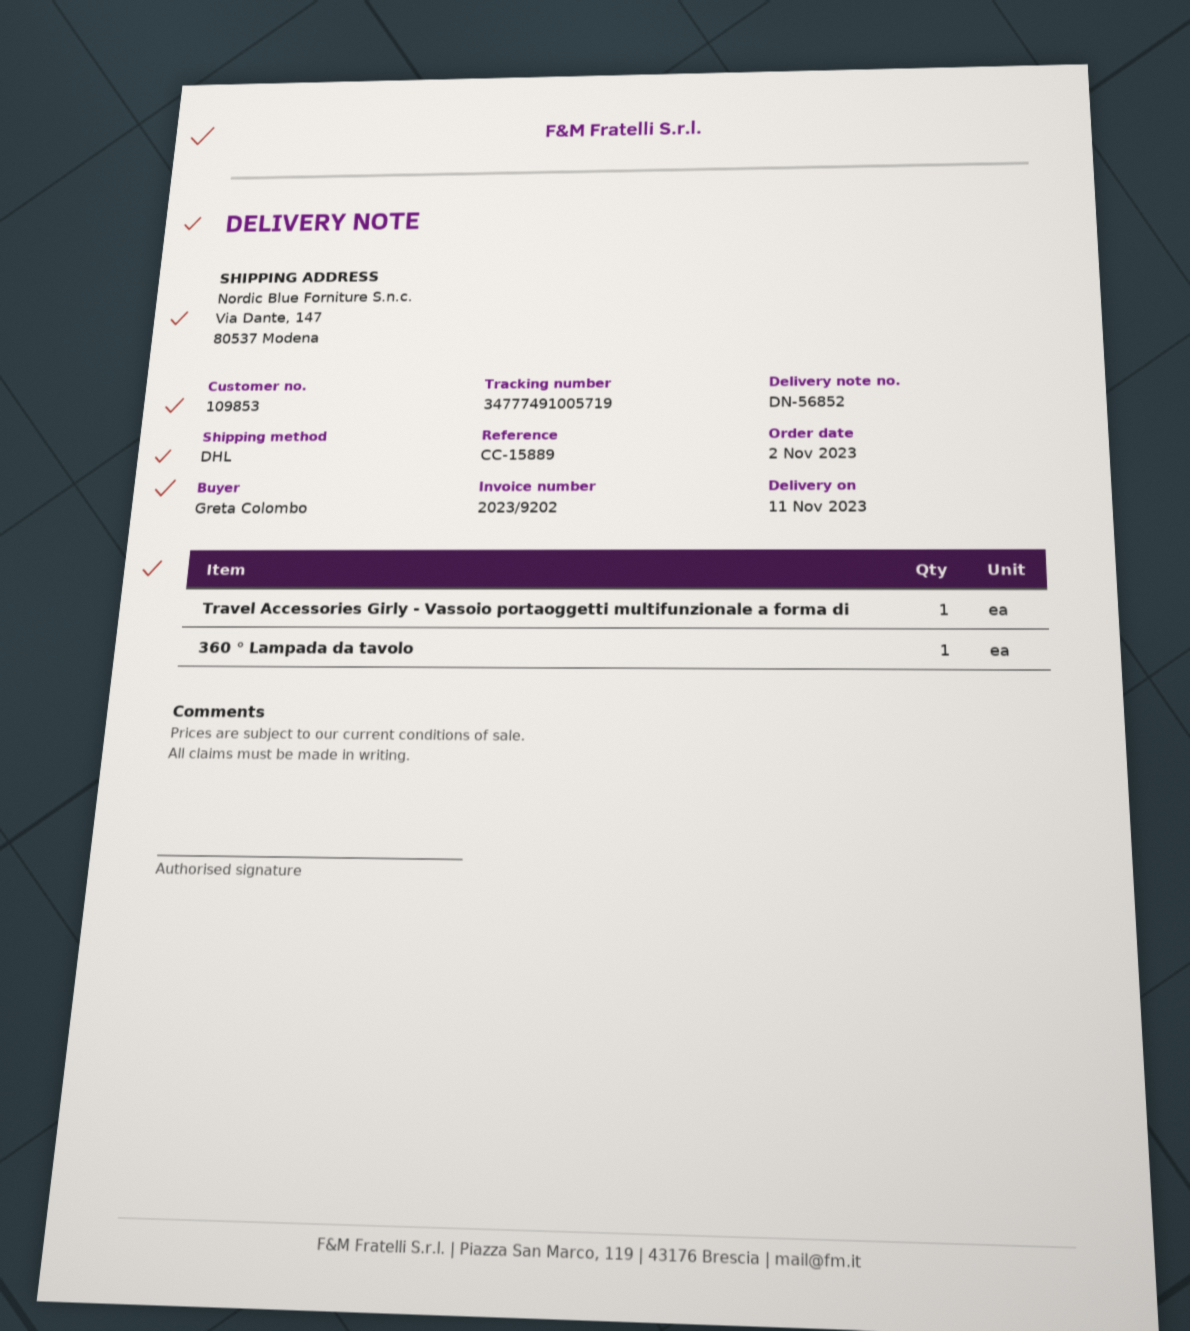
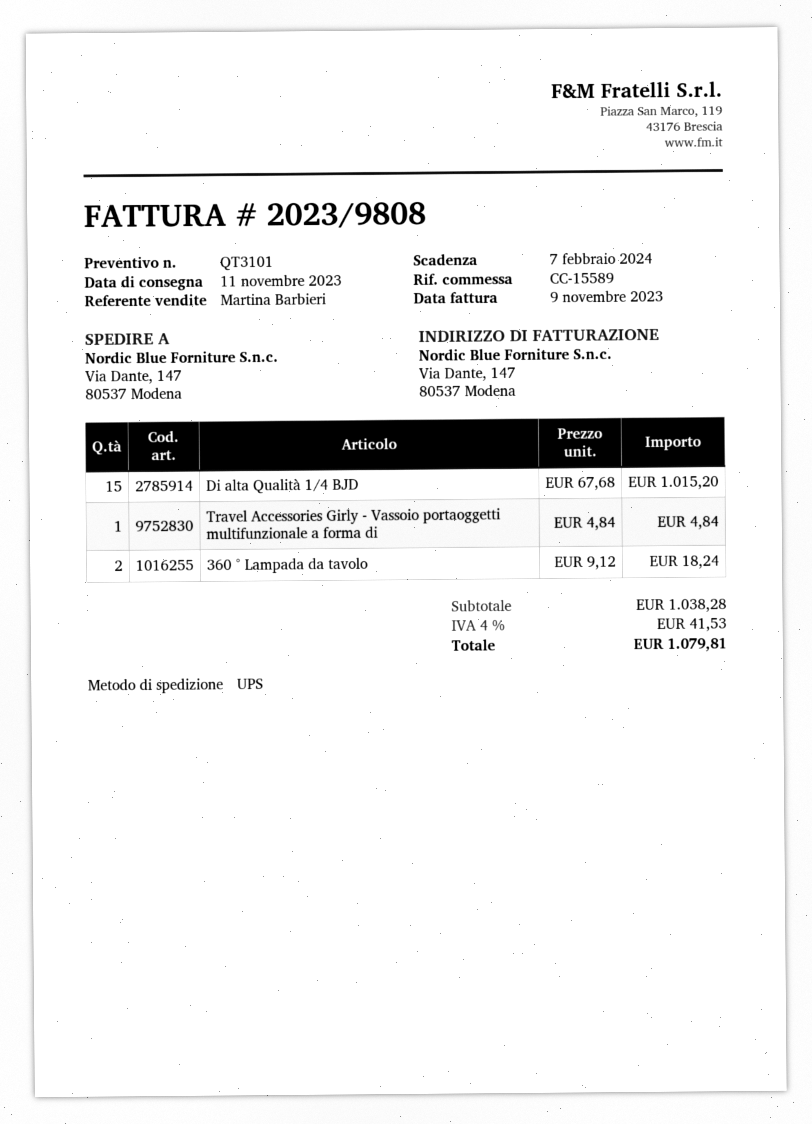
invoice number: 2023/9202 -> 2023/9808
reference: CC-15889 -> CC-15589
shipping method: DHL -> UPS
360 ° Lampada da tavolo: 1 -> 2
Di alta Qualità 1/4 BJD: none -> 15

